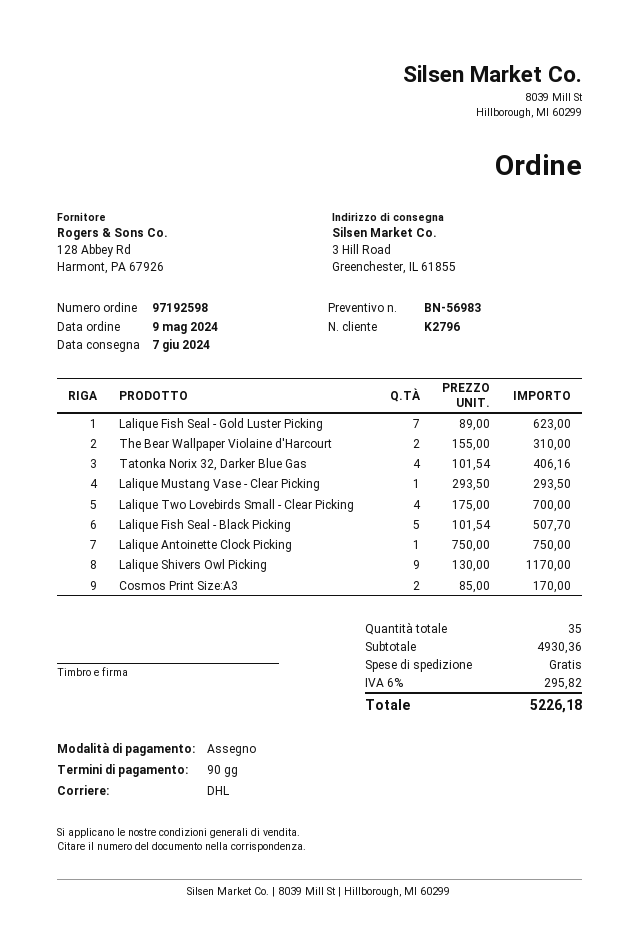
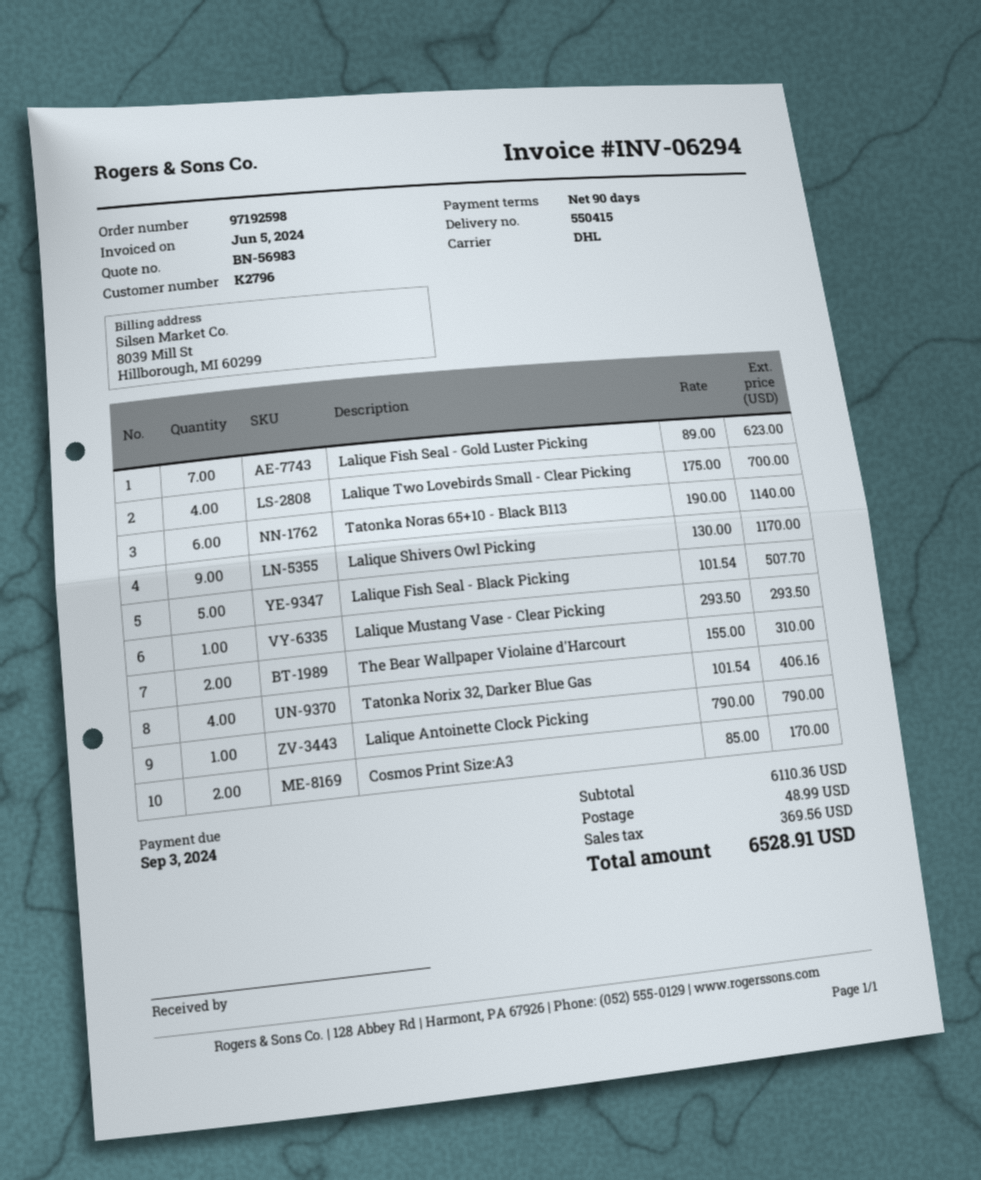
Lalique Antoinette Clock Picking: 1 x 750.00 = 750.00 -> 1 x 790.00 = 790.00
Tatonka Noras 65+10 - Black B113: none -> 6 x 190.00 = 1140.00
subtotal: 4930.36 -> 6110.36
shipping: 0.00 -> 48.99
tax: 295.82 -> 369.56
total: 5226.18 -> 6528.91

